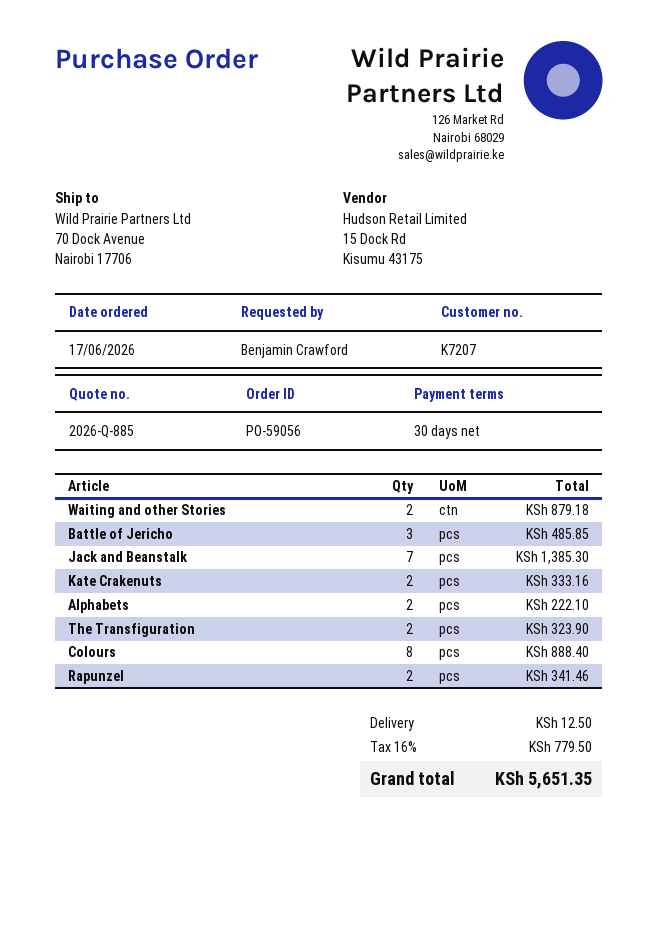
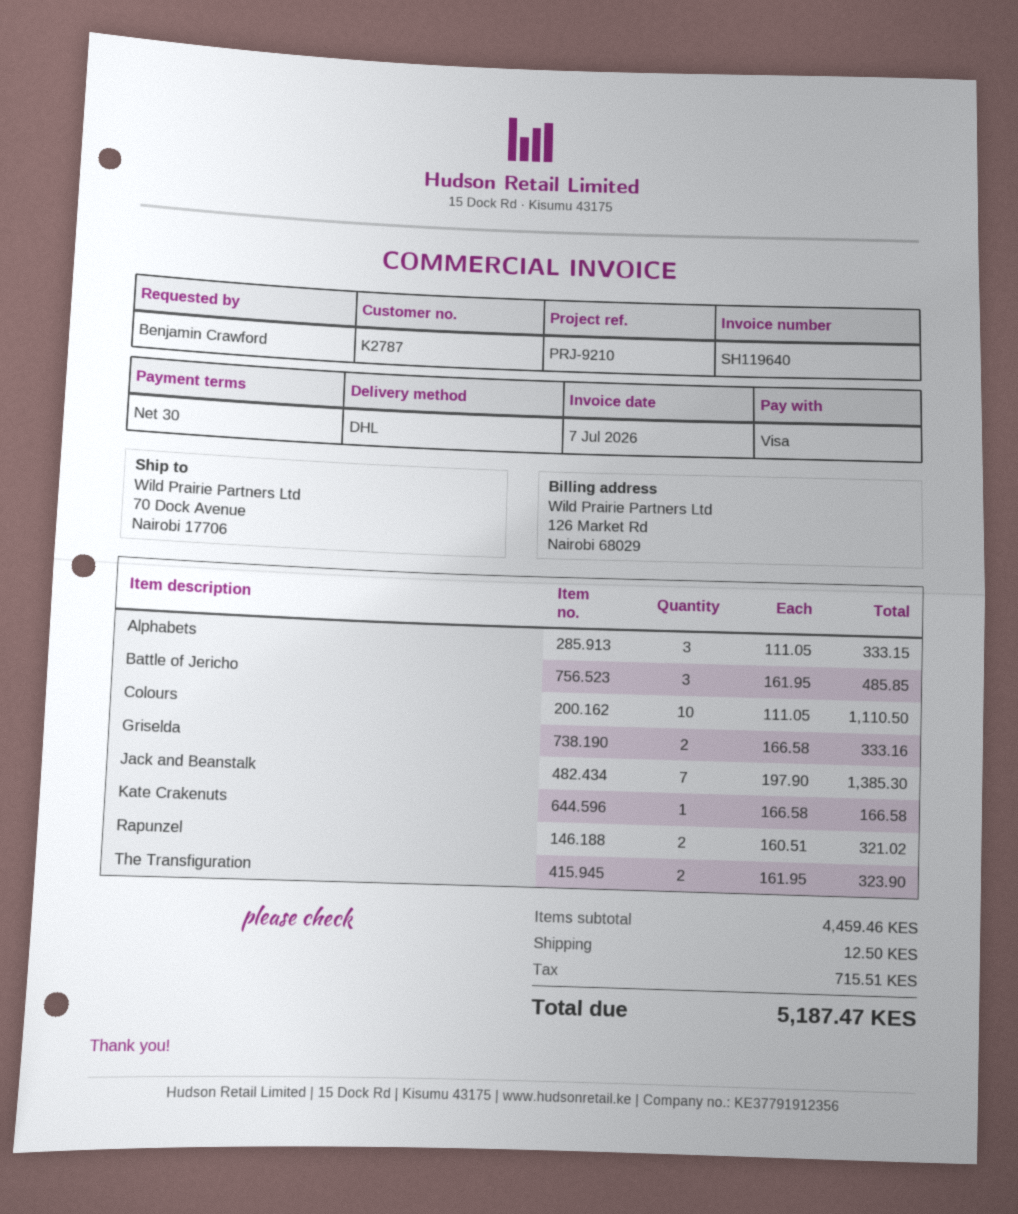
customer number: K7207 -> K2787
Waiting and other Stories: 2 for 879.18 -> none
Kate Crakenuts: 2 for 333.16 -> 1 for 166.58
Alphabets: 2 for 222.10 -> 3 for 333.15
Colours: 8 for 888.40 -> 10 for 1110.50
Rapunzel: 2 for 341.46 -> 2 for 321.02
Griselda: none -> 2 for 333.16
tax: 779.50 -> 715.51
total: 5651.35 -> 5187.47

